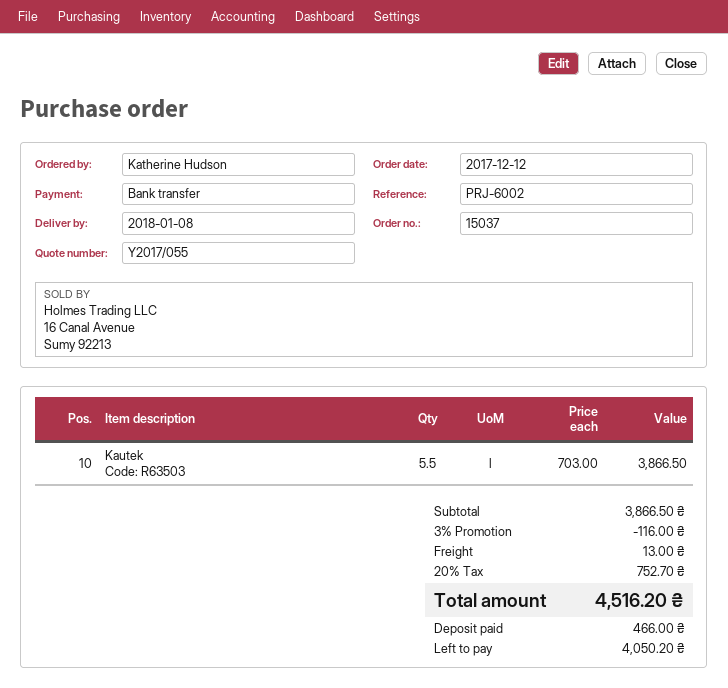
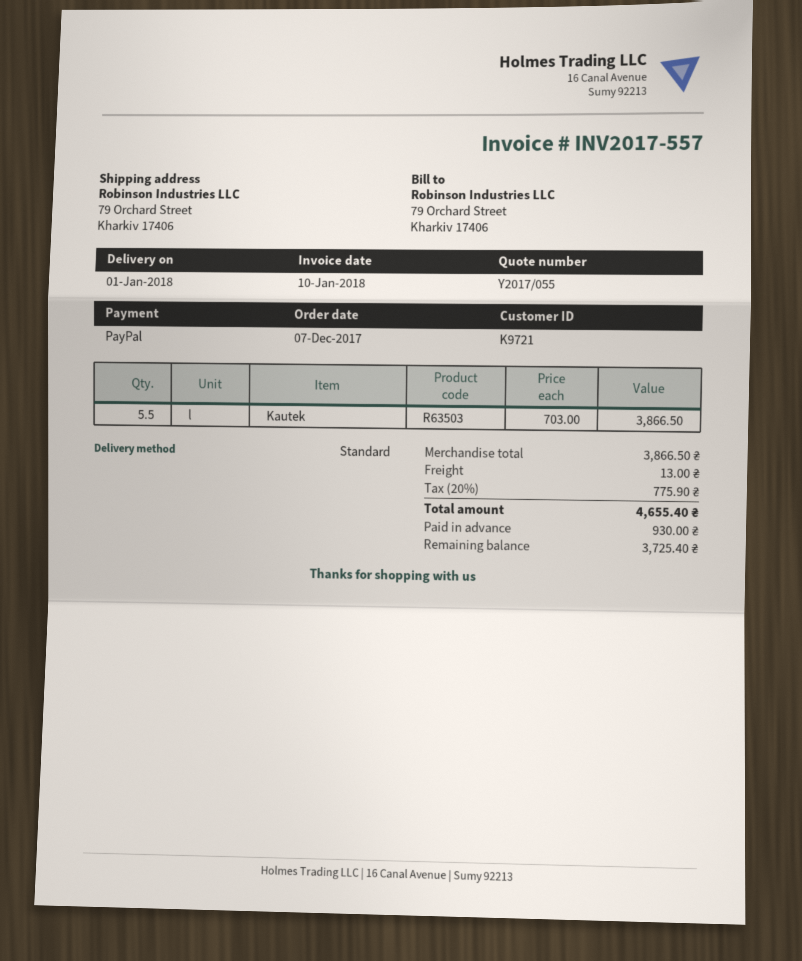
order date: 2017-12-12 -> 2017-12-07
delivery date: 2018-01-08 -> 2018-01-01
payment method: bank transfer -> PayPal
discount: 3% = 116.00 -> none
tax: 20% = 752.70 -> 20% = 775.90
total: 4516.20 -> 4655.40
deposit: 466.00 -> 930.00
balance: 4050.20 -> 3725.40

